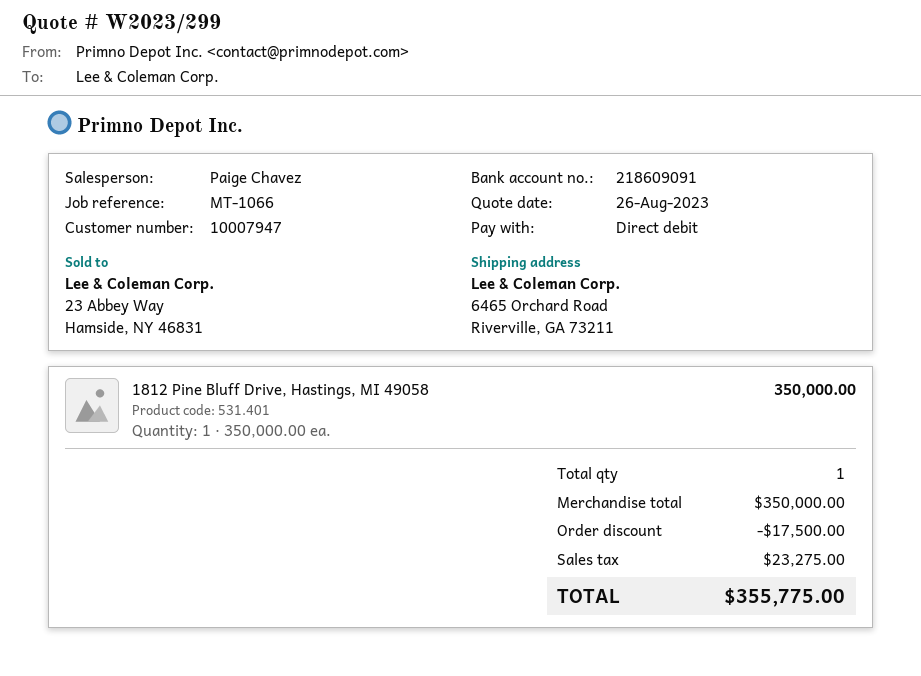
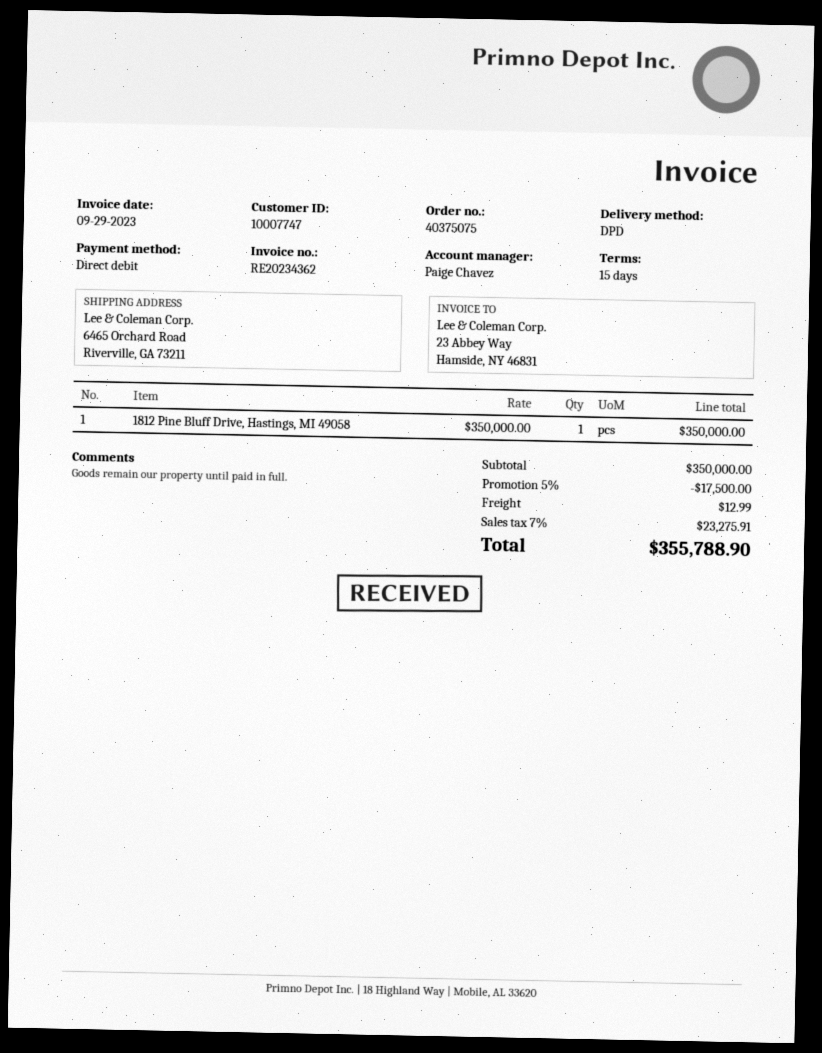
customer number: 10007947 -> 10007747
shipping: none -> 12.99
tax: 23275.00 -> 23275.91
total: 355775.00 -> 355788.90

